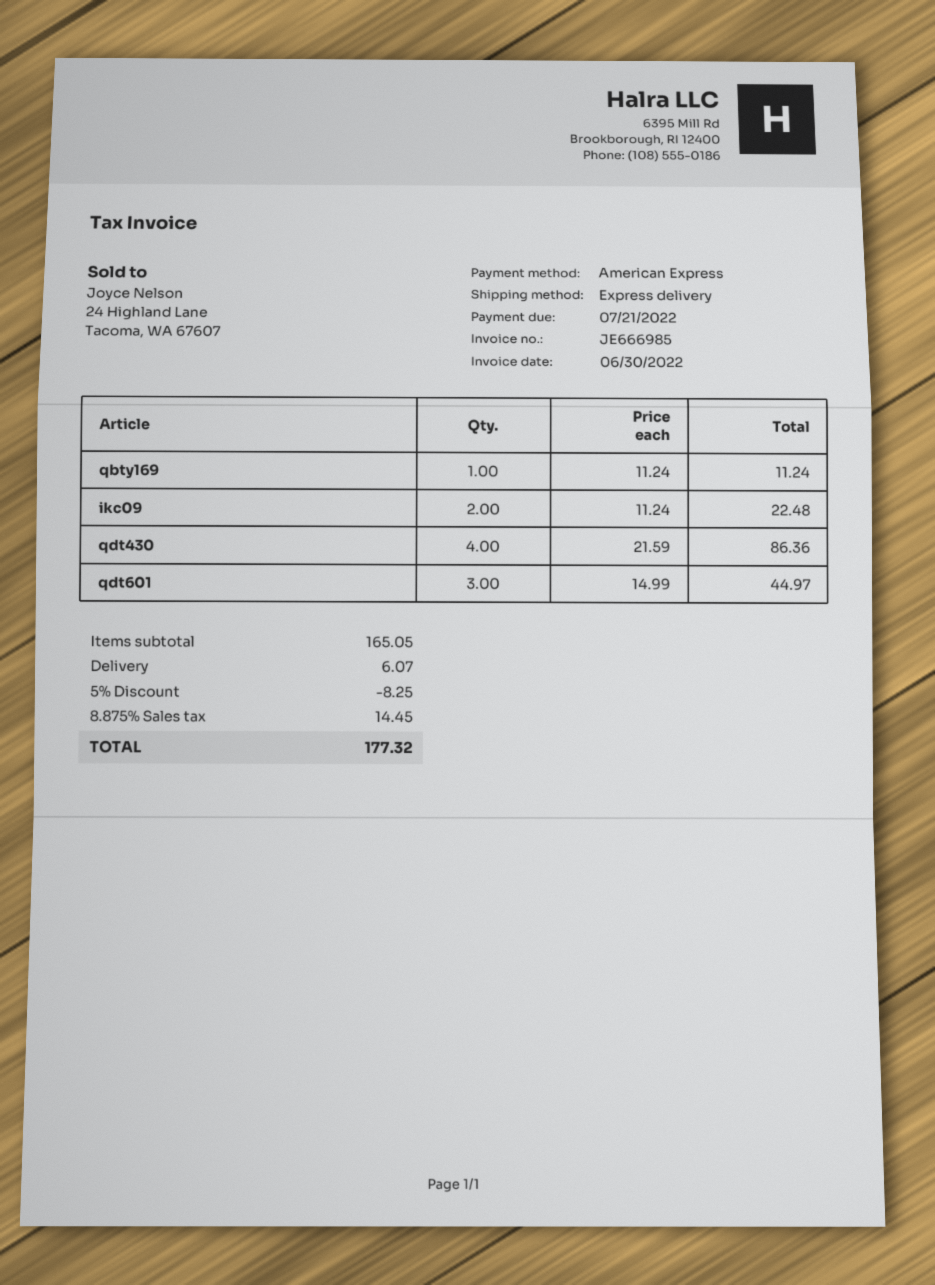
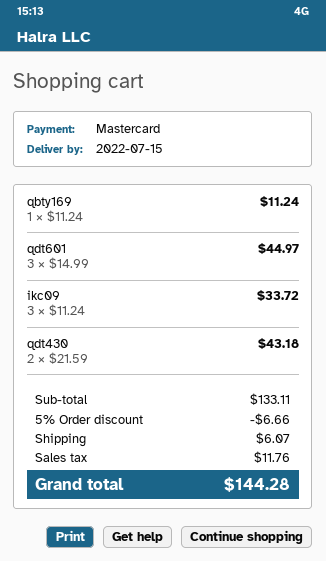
payment method: American Express -> Mastercard
ikc09: 2 x 11.24 = 22.48 -> 3 x 11.24 = 33.72
qdt430: 4 x 21.59 = 86.36 -> 2 x 21.59 = 43.18
subtotal: 165.05 -> 133.11
discount: 5% = 8.25 -> 5% = 6.66
tax: 14.45 -> 11.76
total: 177.32 -> 144.28

